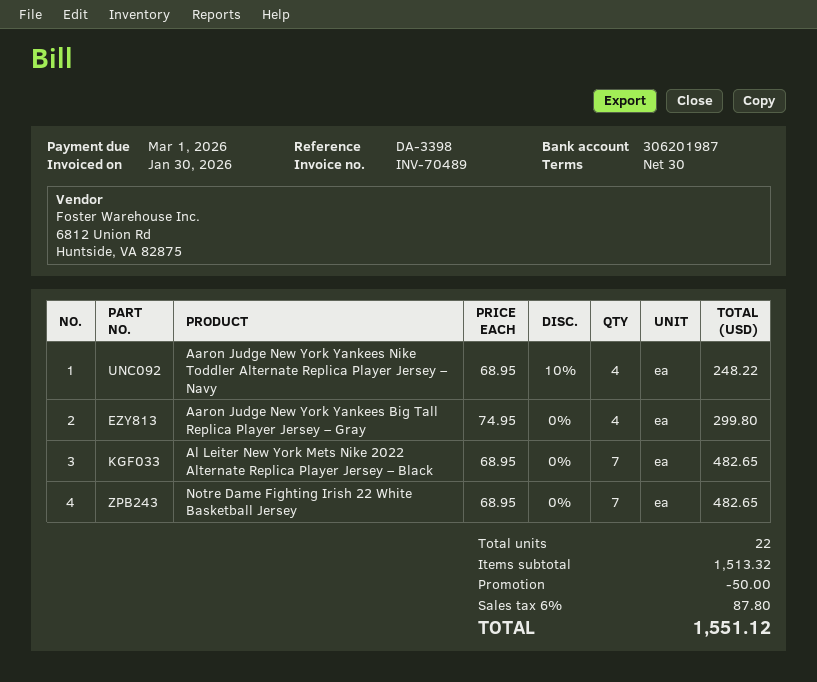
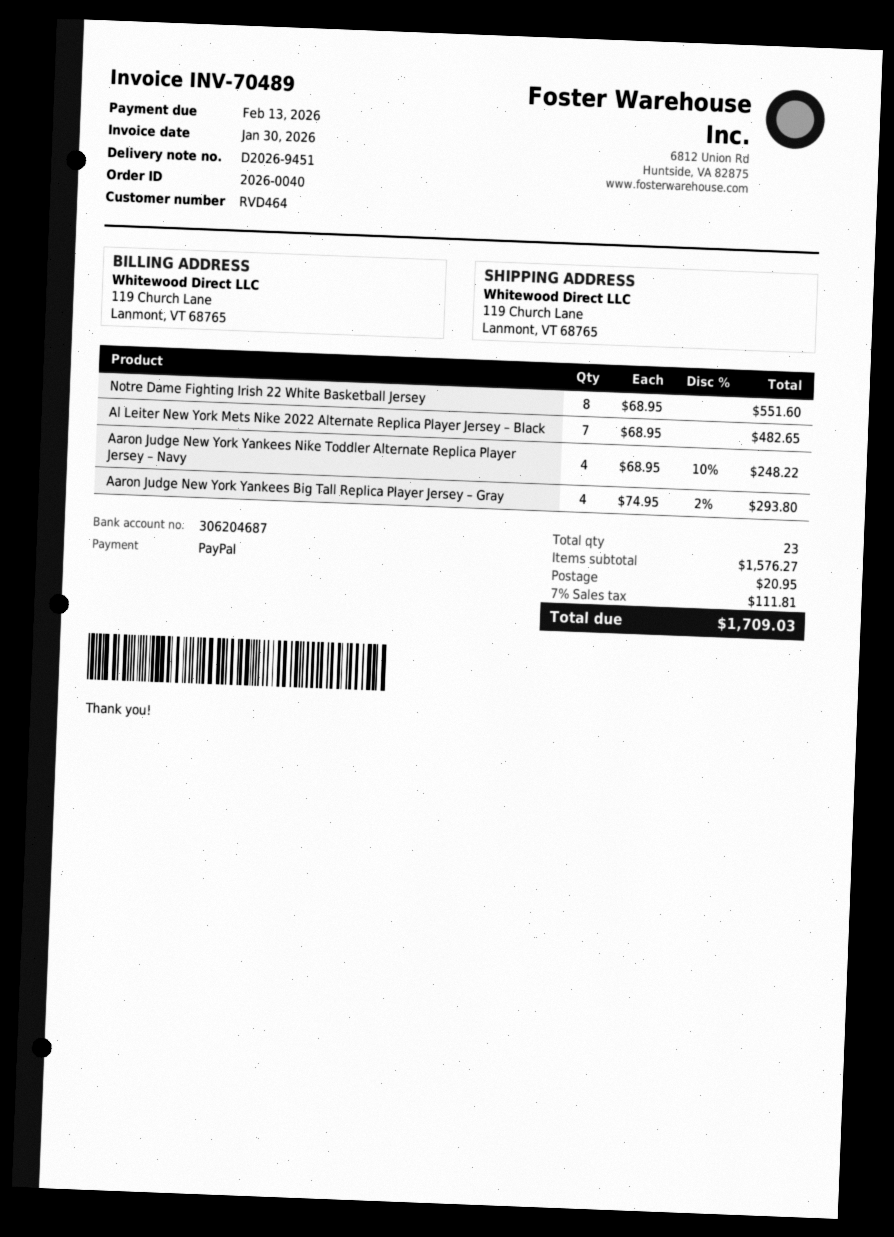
due date: 2026-03-01 -> 2026-02-13
bank account: 306201987 -> 306204687
Aaron Judge New York Yankees Big Tall Replica Player Jersey – Gray: 4 x 74.95 = 299.80 -> 4 x 74.95 - 2% = 293.80
Notre Dame Fighting Irish 22 White Basketball Jersey: 7 x 68.95 = 482.65 -> 8 x 68.95 = 551.60
total quantity: 22 -> 23
subtotal: 1513.32 -> 1576.27
discount: 50.00 -> none
shipping: none -> 20.95
tax: 6% = 87.80 -> 7% = 111.81
total: 1551.12 -> 1709.03

